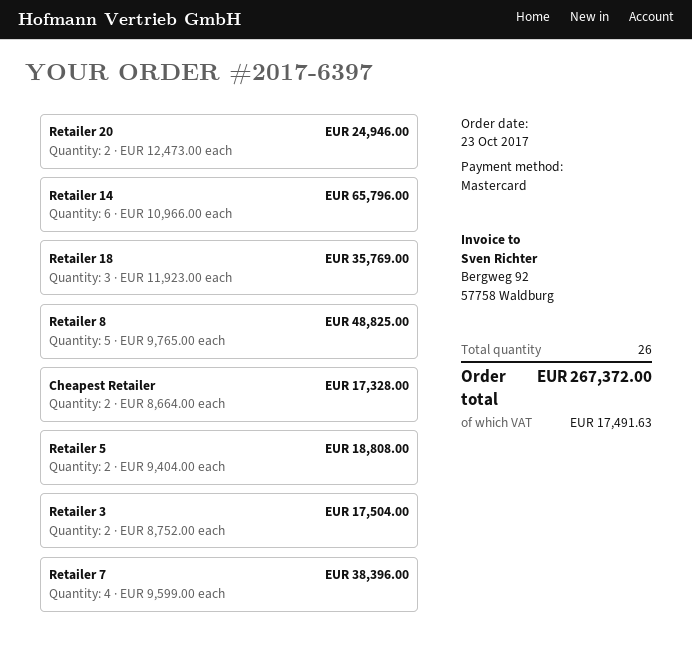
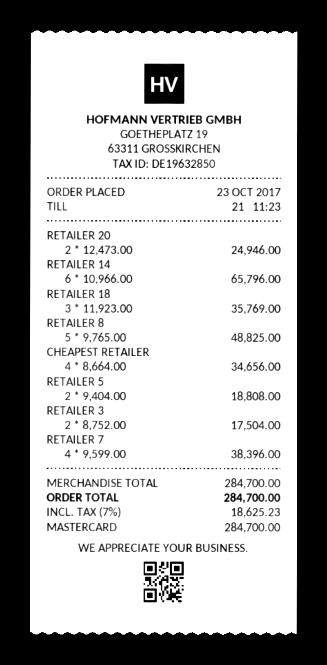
Cheapest Retailer: 2 x 8664.00 = 17328.00 -> 4 x 8664.00 = 34656.00
tax: 17491.63 -> 18625.23
total: 267372.00 -> 284700.00

